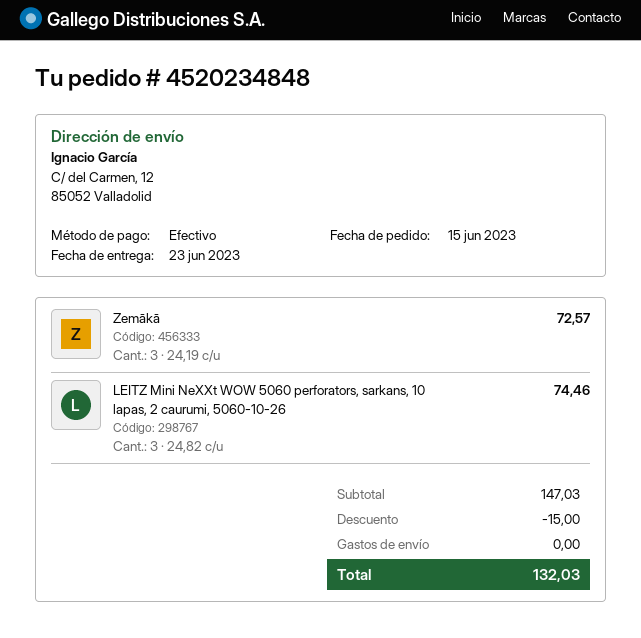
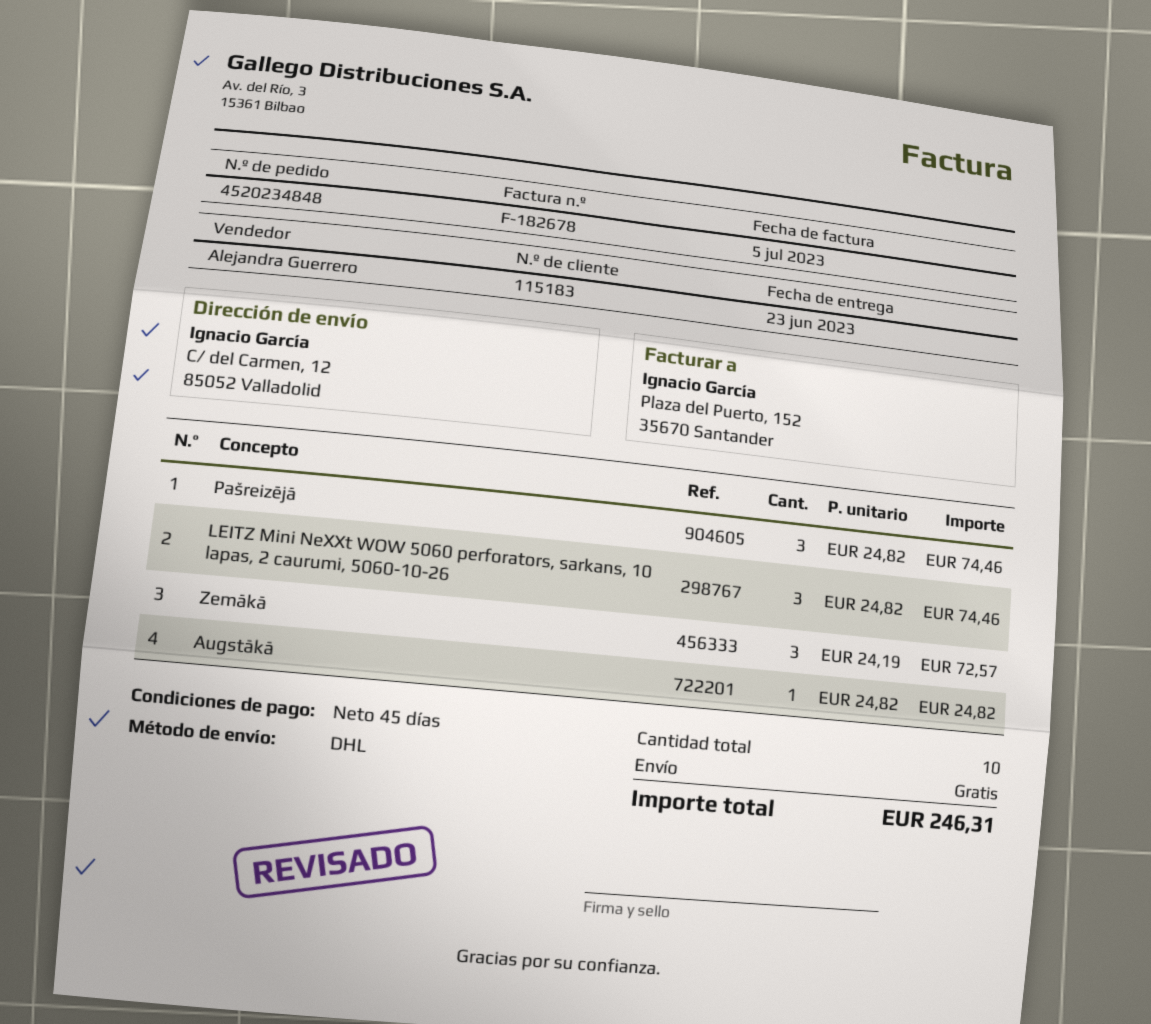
Pašreizējā: none -> 3 x 24.82 = 74.46
Augstākā: none -> 1 x 24.82 = 24.82
discount: 15.00 -> none
total: 132.03 -> 246.31

